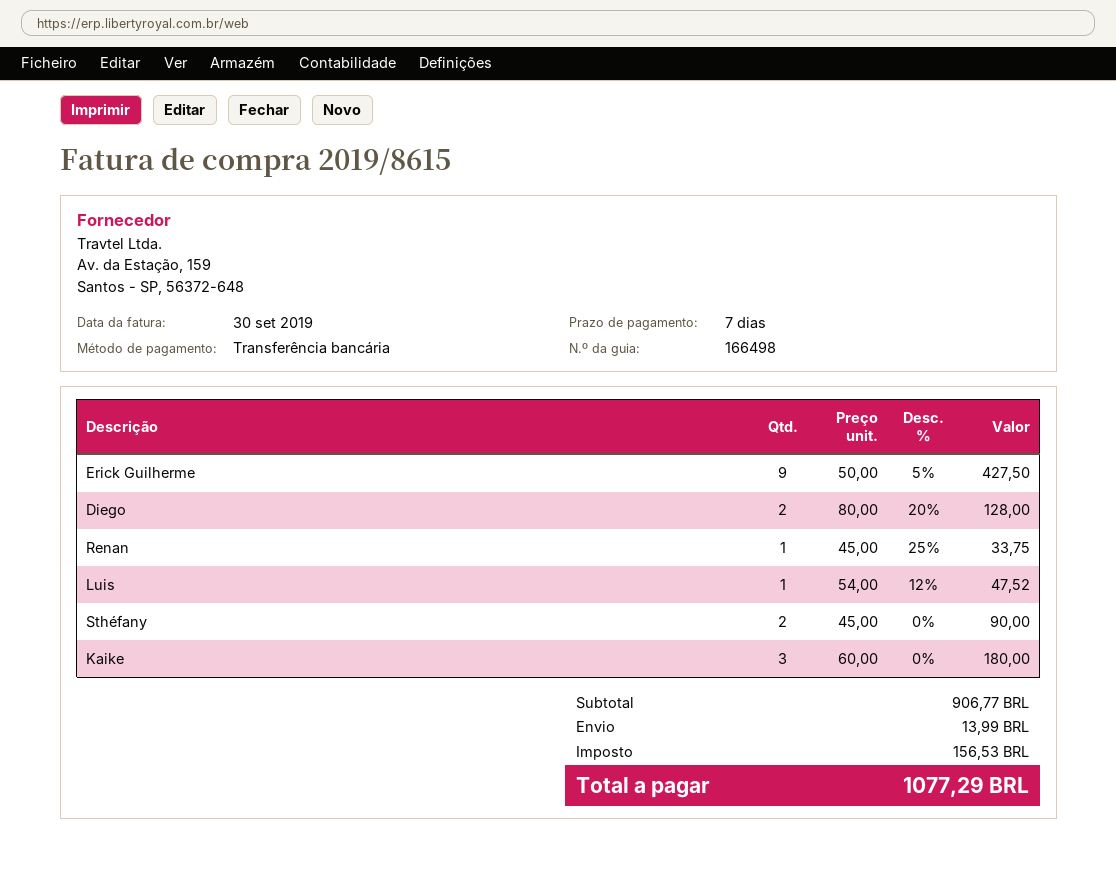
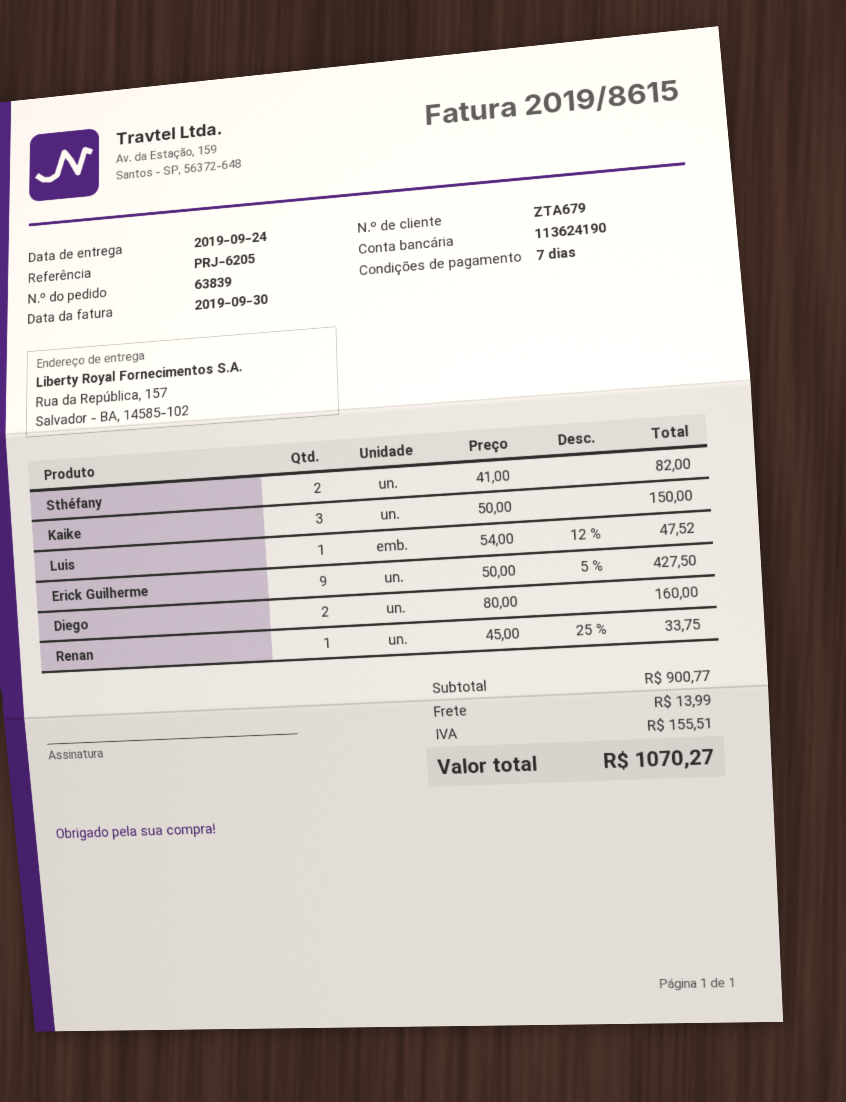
Diego: 2 x 80.00 - 20% = 128.00 -> 2 x 80.00 = 160.00
Sthéfany: 2 x 45.00 = 90.00 -> 2 x 41.00 = 82.00
Kaike: 3 x 60.00 = 180.00 -> 3 x 50.00 = 150.00
subtotal: 906.77 -> 900.77
tax: 156.53 -> 155.51
total: 1077.29 -> 1070.27

